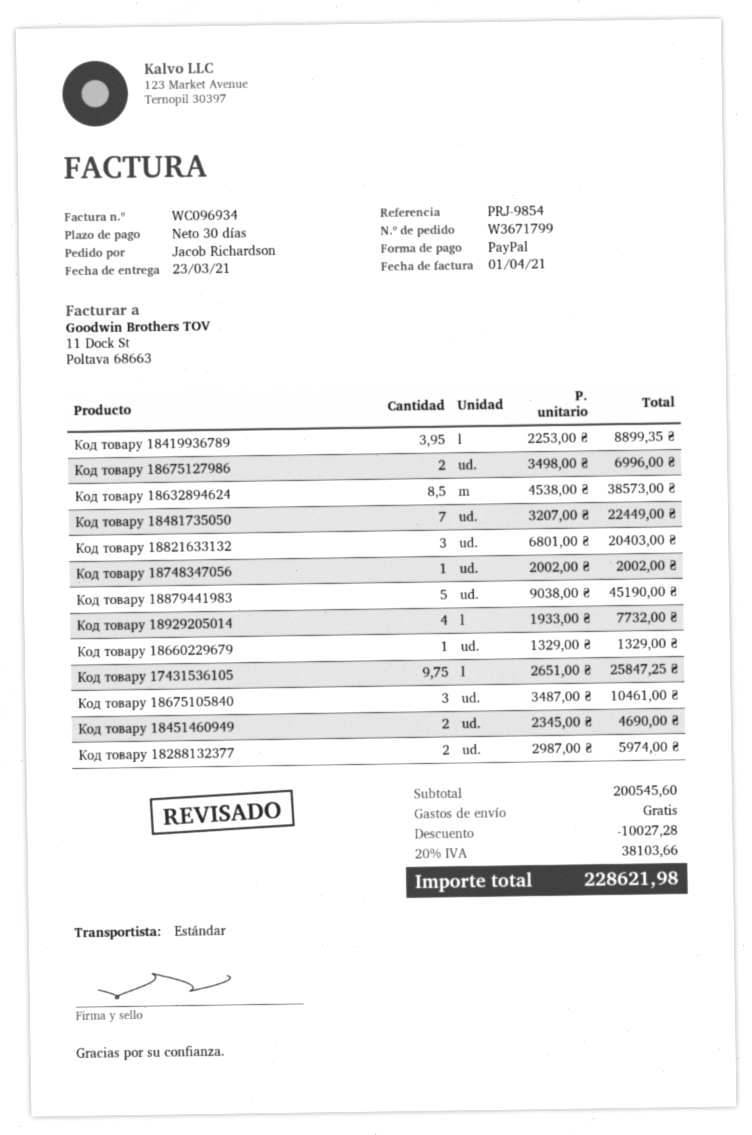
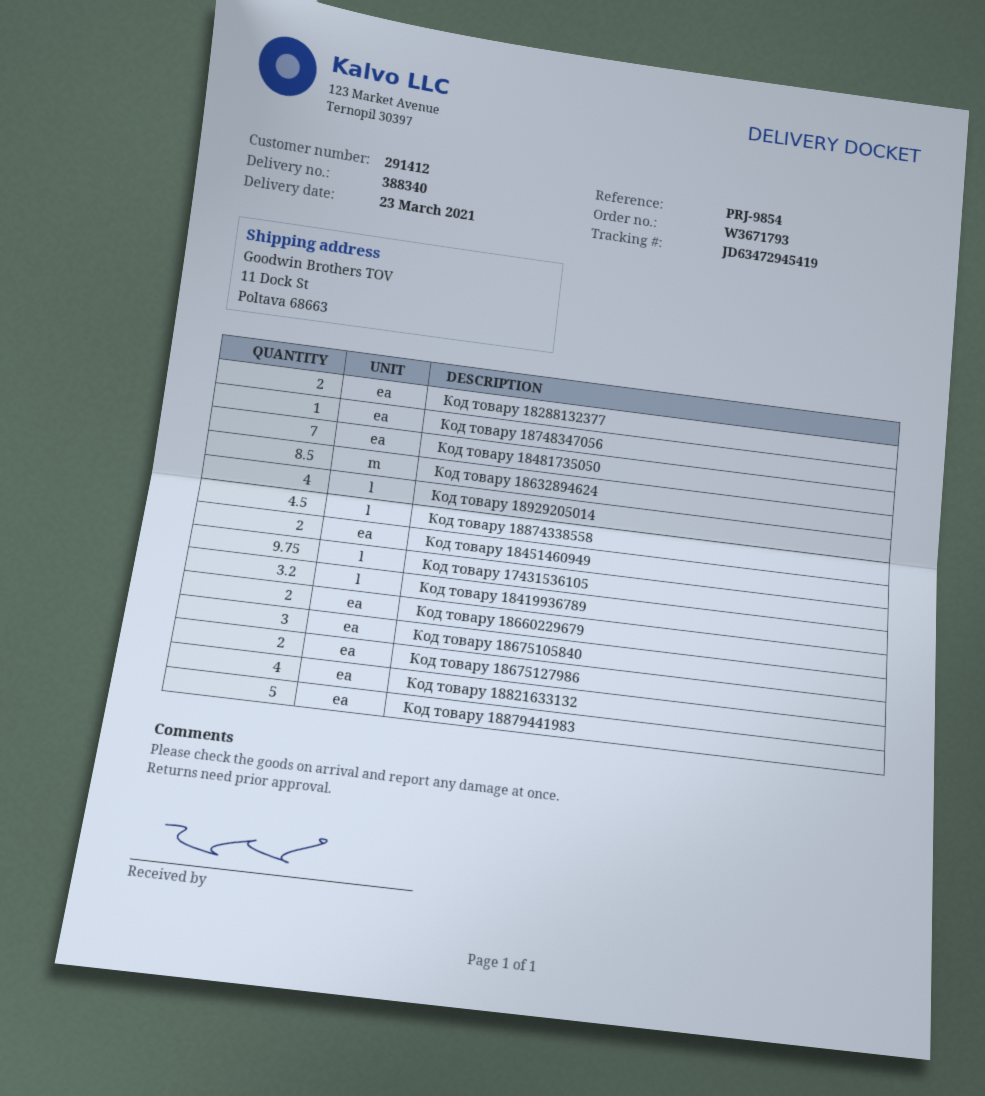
order number: W3671799 -> W3671793
Код товару 18419936789: 3.95 -> 3.2
Код товару 18821633132: 3 -> 4
Код товару 18660229679: 1 -> 2
Код товару 18874338558: none -> 4.5

